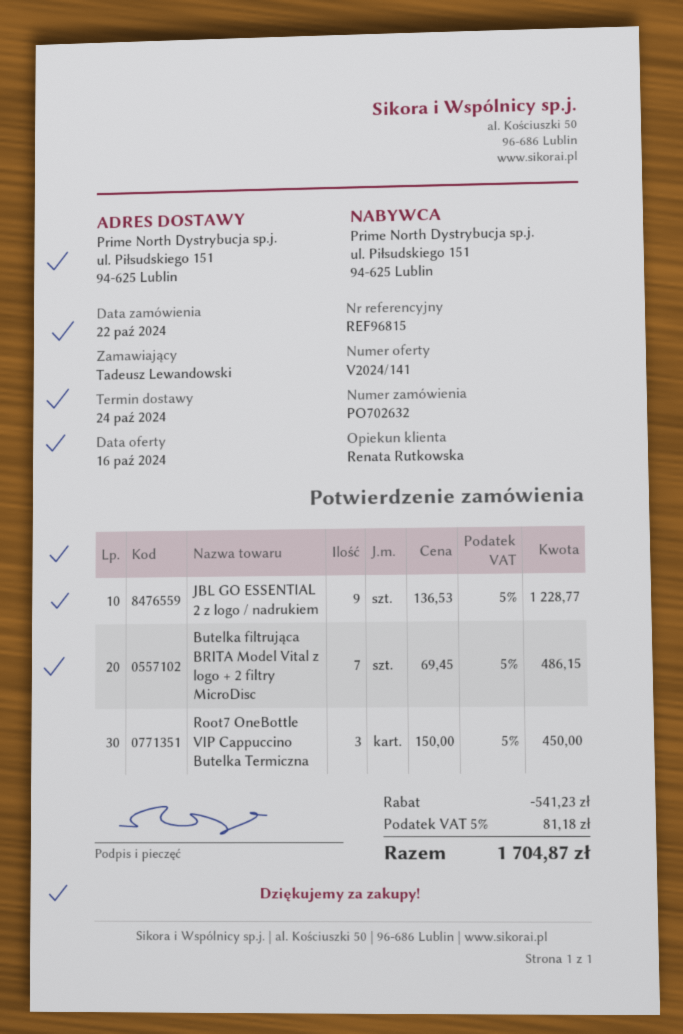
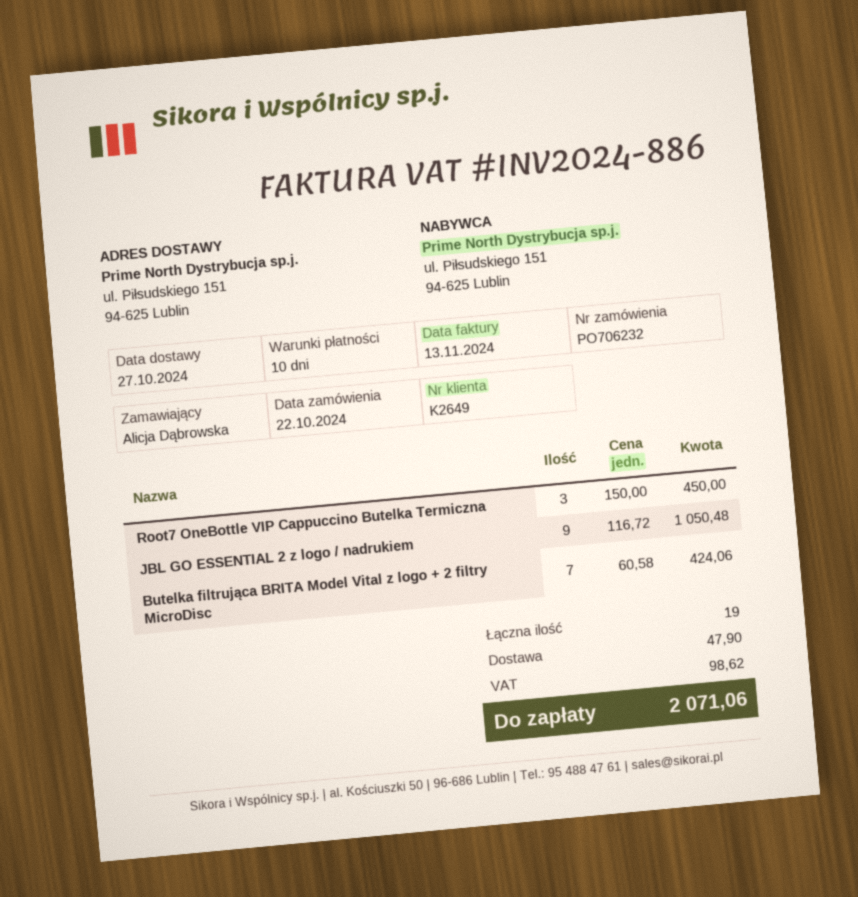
order number: PO702632 -> PO706232
delivery date: 2024-10-24 -> 2024-10-27
ordered by: Tadeusz Lewandowski -> Alicja Dąbrowska
JBL GO ESSENTIAL 2 z logo / nadrukiem: 9 x 136.53 = 1228.77 -> 9 x 116.72 = 1050.48
Butelka filtrująca BRITA Model Vital z logo + 2 filtry MicroDisc: 7 x 69.45 = 486.15 -> 7 x 60.58 = 424.06
discount: 541.23 -> none
shipping: none -> 47.90
tax: 81.18 -> 98.62
total: 1704.87 -> 2071.06

